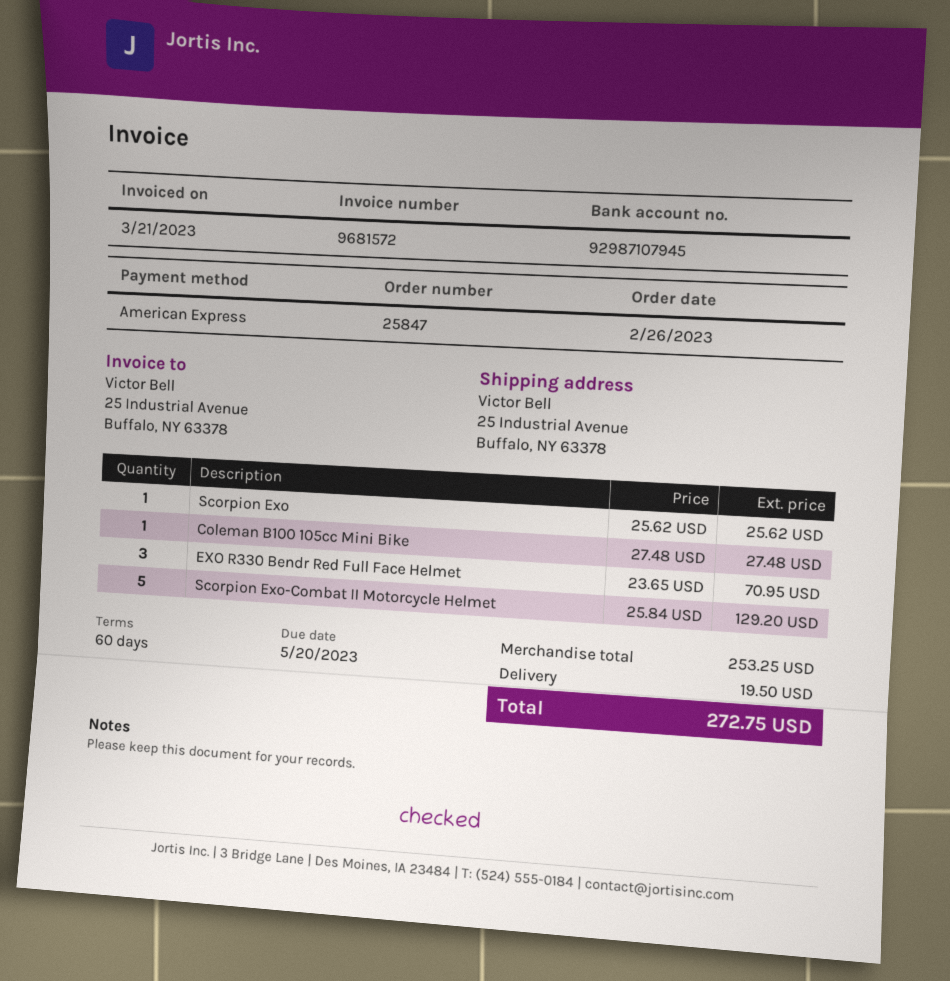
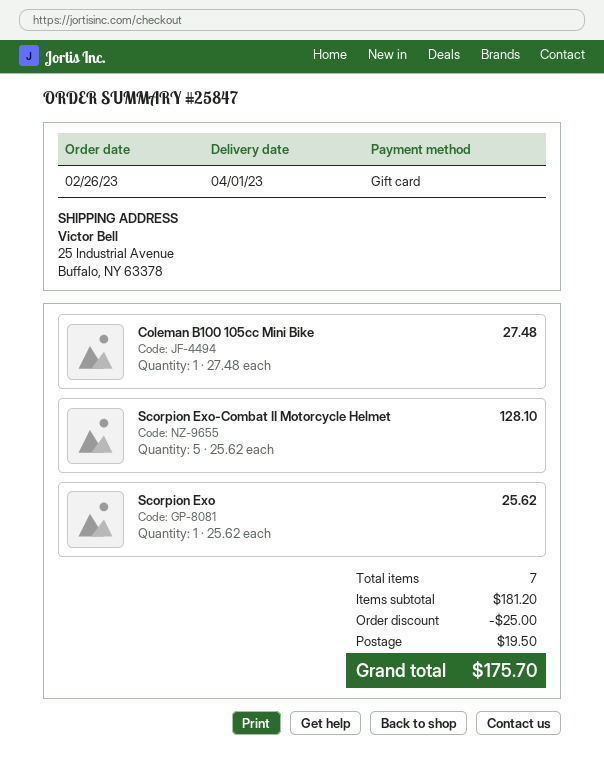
payment method: American Express -> gift card
EXO R330 Bendr Red Full Face Helmet: 3 x 23.65 = 70.95 -> none
Scorpion Exo-Combat II Motorcycle Helmet: 5 x 25.84 = 129.20 -> 5 x 25.62 = 128.10
subtotal: 253.25 -> 181.20
discount: none -> 25.00
total: 272.75 -> 175.70

